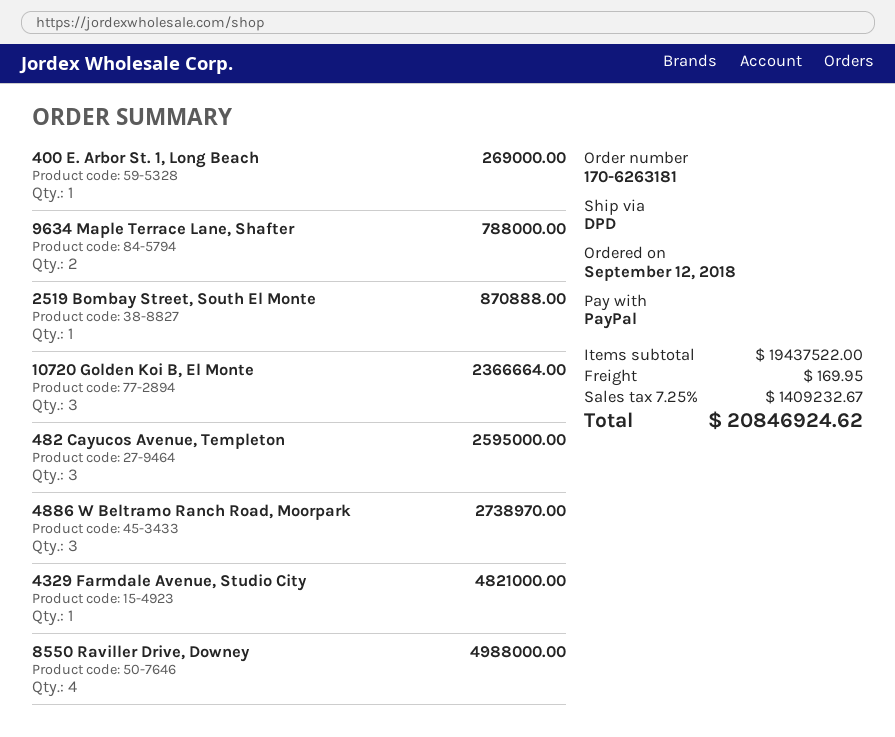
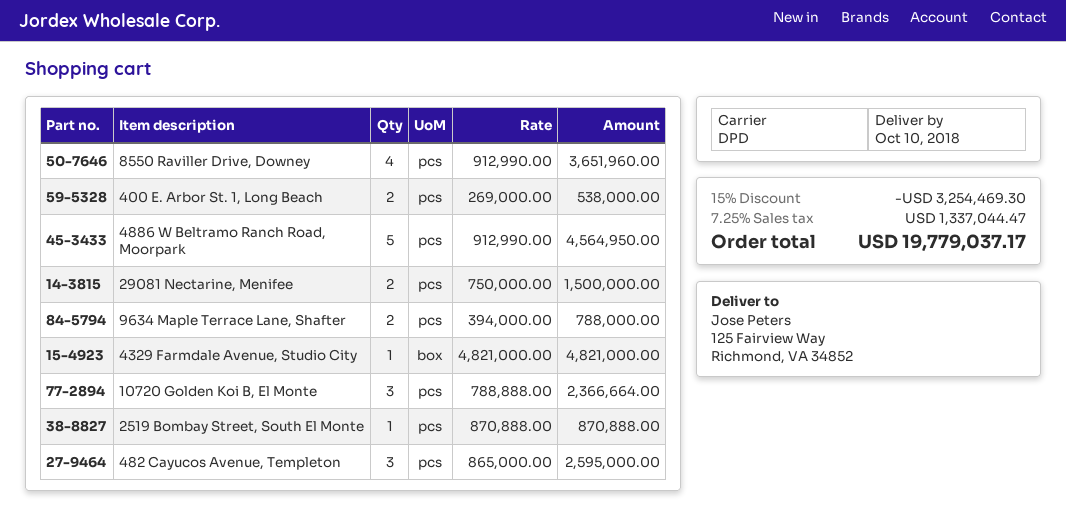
400 E. Arbor St. 1, Long Beach: 1 for 269000.00 -> 2 for 538000.00
4886 W Beltramo Ranch Road, Moorpark: 3 for 2738970.00 -> 5 for 4564950.00
8550 Raviller Drive, Downey: 4 for 4988000.00 -> 4 for 3651960.00
29081 Nectarine, Menifee: none -> 2 for 1500000.00
discount: none -> 15% = 3254469.30
shipping: 169.95 -> none
tax: 7.25% = 1409232.67 -> 7.25% = 1337044.47
total: 20846924.62 -> 19779037.17

